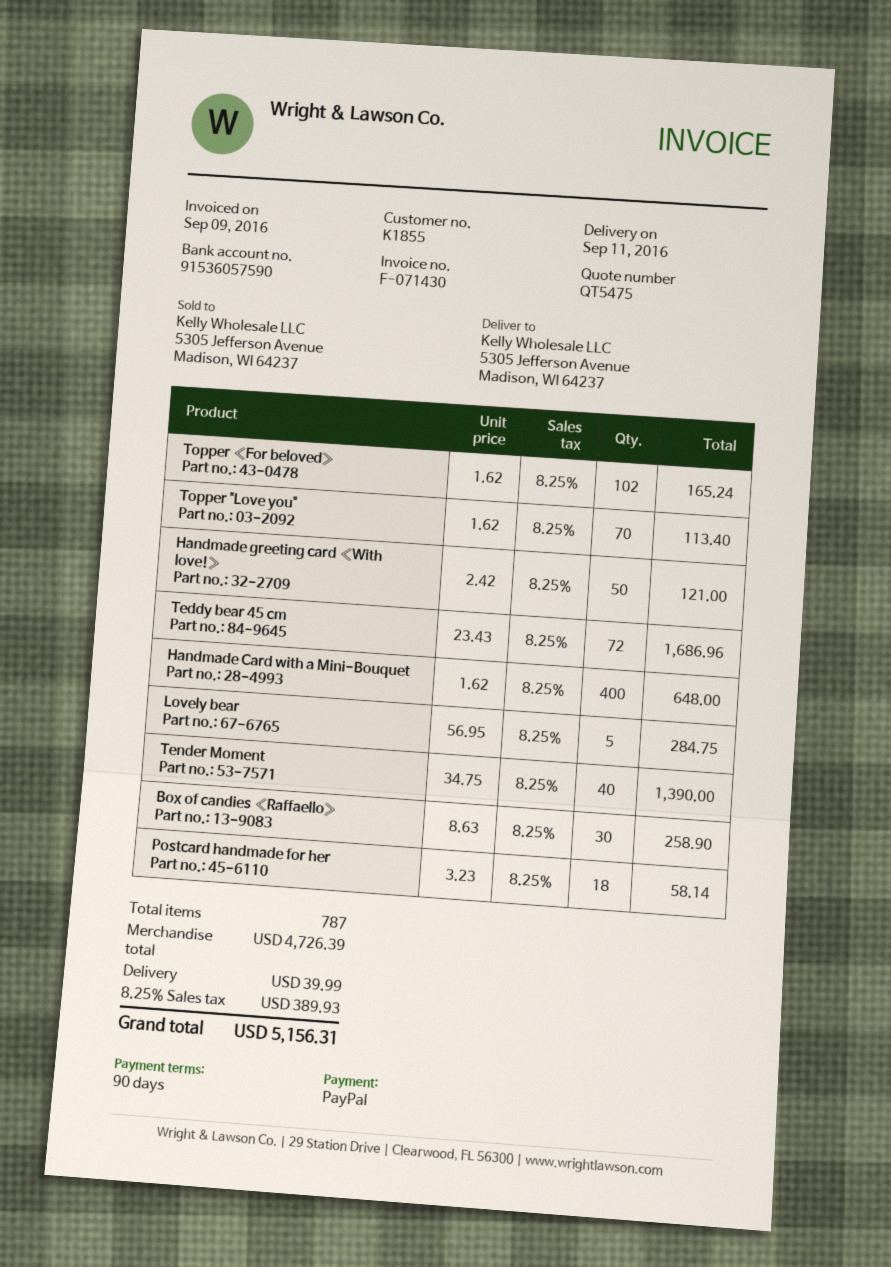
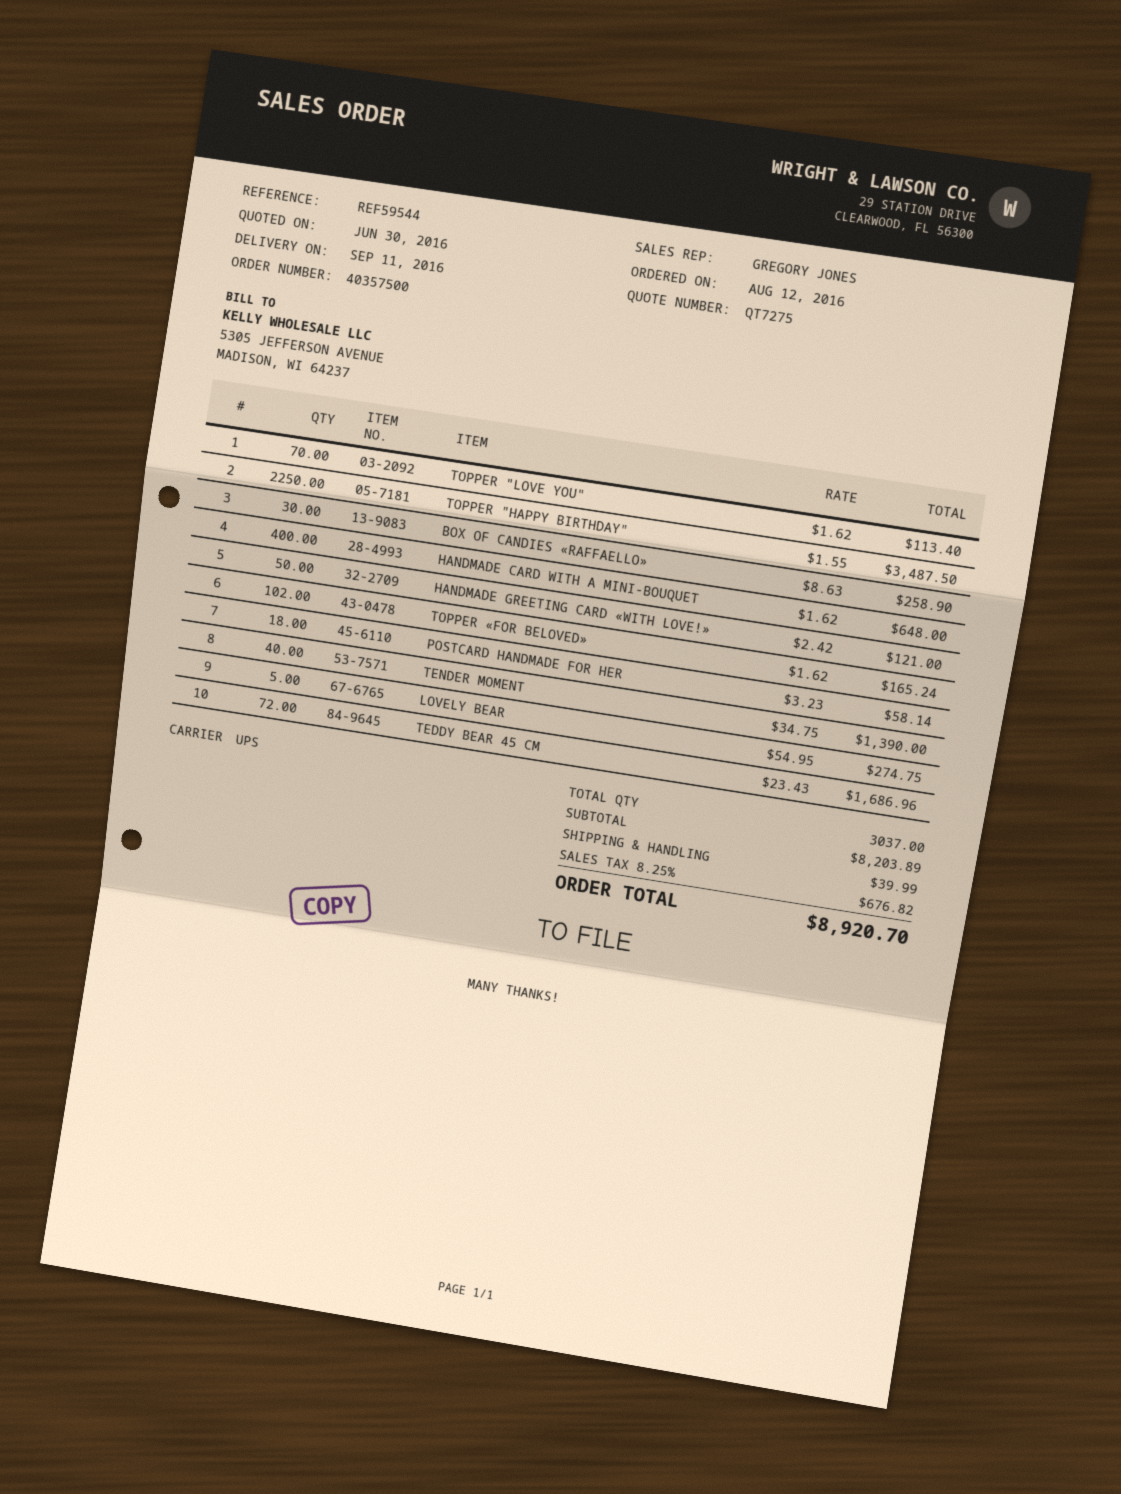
quote number: QT5475 -> QT7275
Lovely bear: 5 x 56.95 = 284.75 -> 5 x 54.95 = 274.75
TOPPER "HAPPY BIRTHDAY": none -> 2250 x 1.55 = 3487.50
total quantity: 787 -> 3037
subtotal: 4726.39 -> 8203.89
tax: 8.25% = 389.93 -> 8.25% = 676.82
total: 5156.31 -> 8920.70

